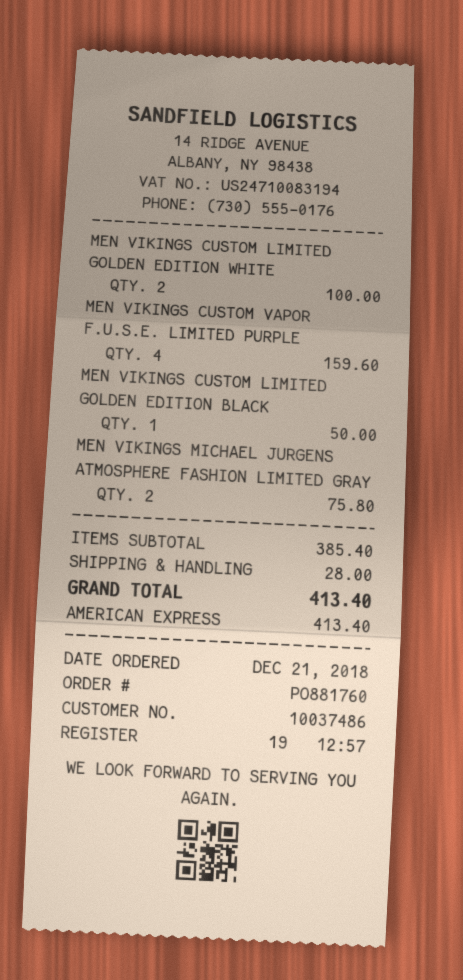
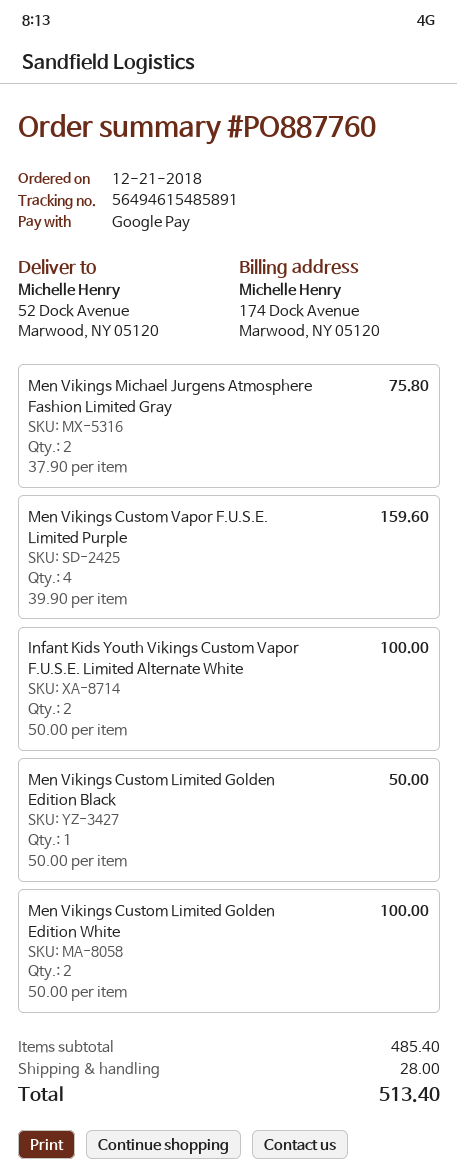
order number: PO881760 -> PO887760
payment method: American Express -> Google Pay
Infant Kids Youth Vikings Custom Vapor F.U.S.E. Limited Alternate White: none -> 2 for 100.00
subtotal: 385.40 -> 485.40
total: 413.40 -> 513.40

